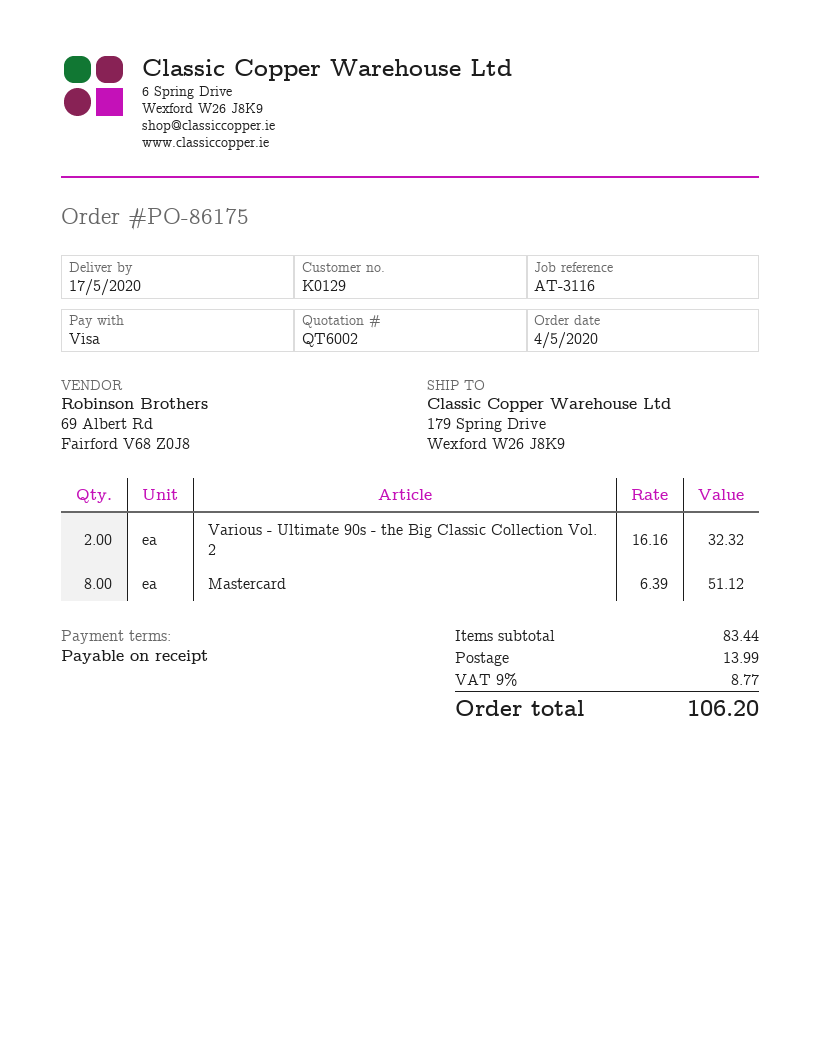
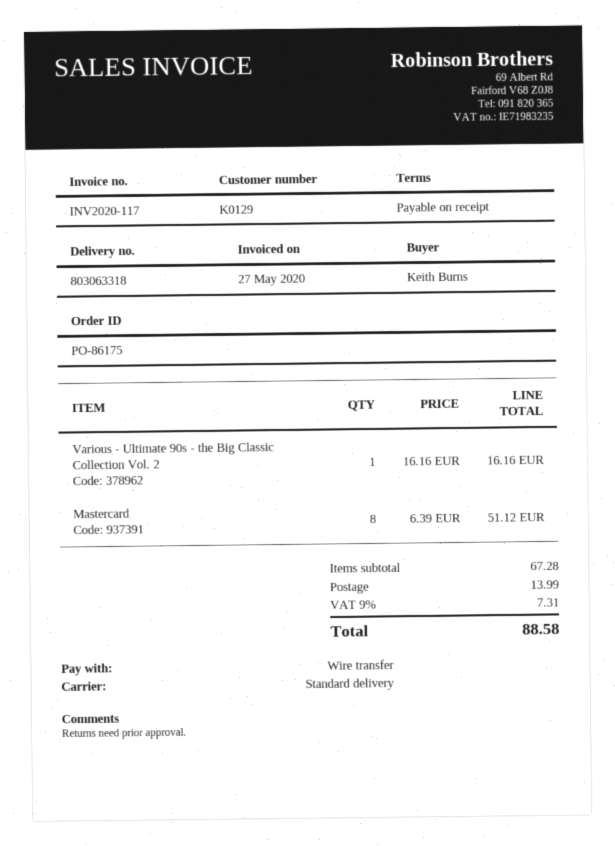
payment method: Visa -> bank transfer
Various - Ultimate 90s - the Big Classic Collection Vol. 2: 2 x 16.16 = 32.32 -> 1 x 16.16 = 16.16
subtotal: 83.44 -> 67.28
tax: 9% = 8.77 -> 9% = 7.31
total: 106.20 -> 88.58

